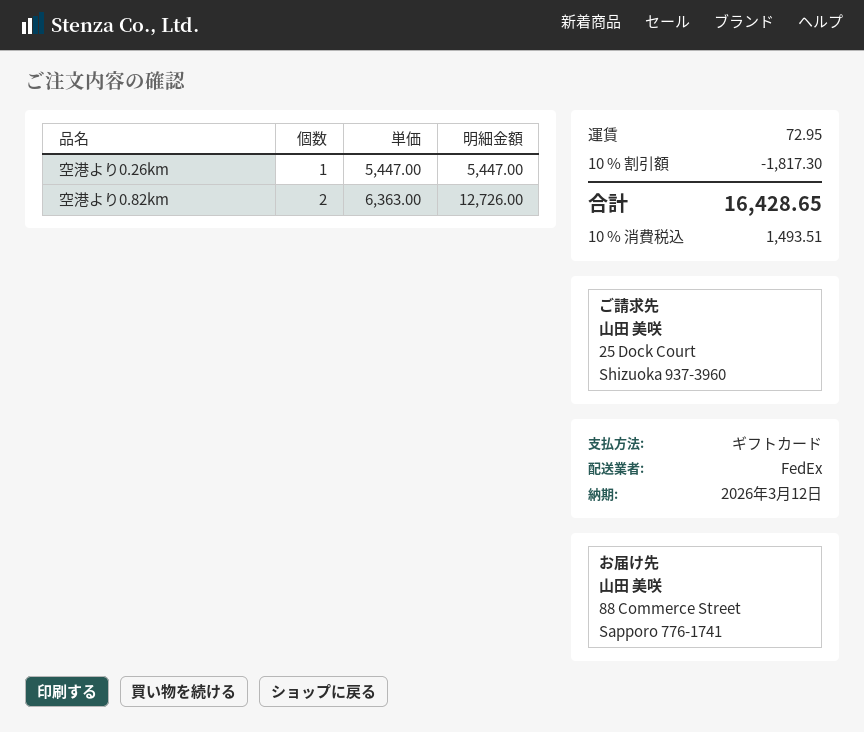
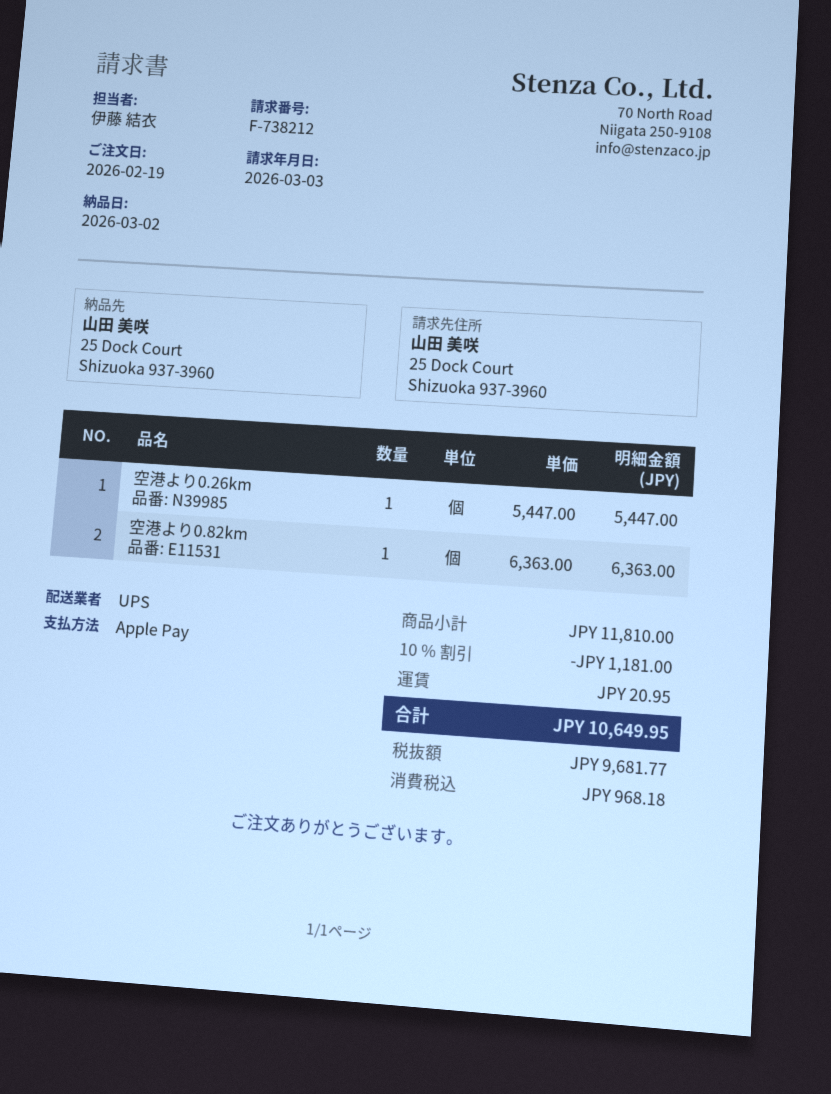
delivery date: 2026-03-12 -> 2026-03-02
payment method: gift card -> Apple Pay
shipping method: FedEx -> UPS
ship to: 88 Commerce Street, Sapporo 776-1741 -> 25 Dock Court, Shizuoka 937-3960
空港より0.82km: 2 x 6363.00 = 12726.00 -> 1 x 6363.00 = 6363.00
discount: 10% = 1817.30 -> 10% = 1181.00
shipping: 72.95 -> 20.95
tax: 1493.51 -> 968.18
total: 16428.65 -> 10649.95

